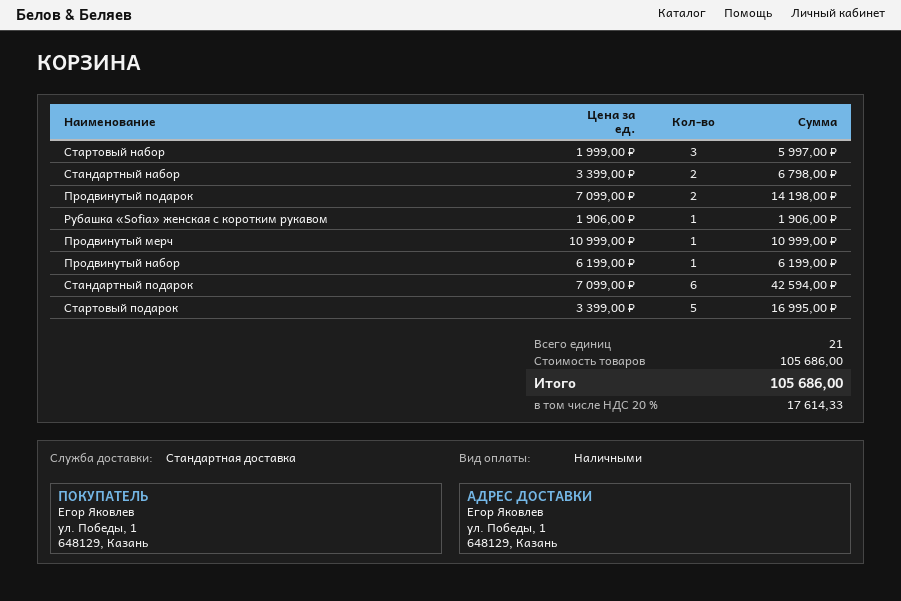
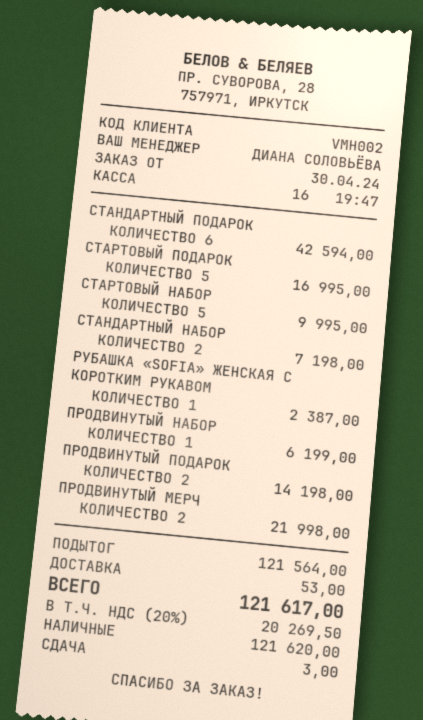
Стартовый набор: 3 for 5997.00 -> 5 for 9995.00
Стандартный набор: 2 for 6798.00 -> 2 for 7198.00
Рубашка «Sofia» женская с коротким рукавом: 1 for 1906.00 -> 1 for 2387.00
Продвинутый мерч: 1 for 10999.00 -> 2 for 21998.00
subtotal: 105686.00 -> 121564.00
shipping: none -> 53.00
tax: 20% = 17614.33 -> 20% = 20269.50
total: 105686.00 -> 121617.00

